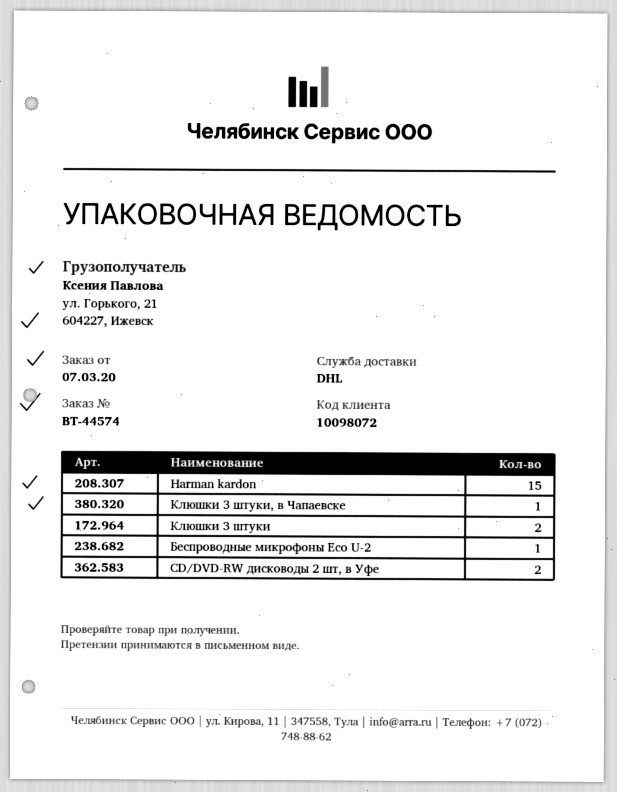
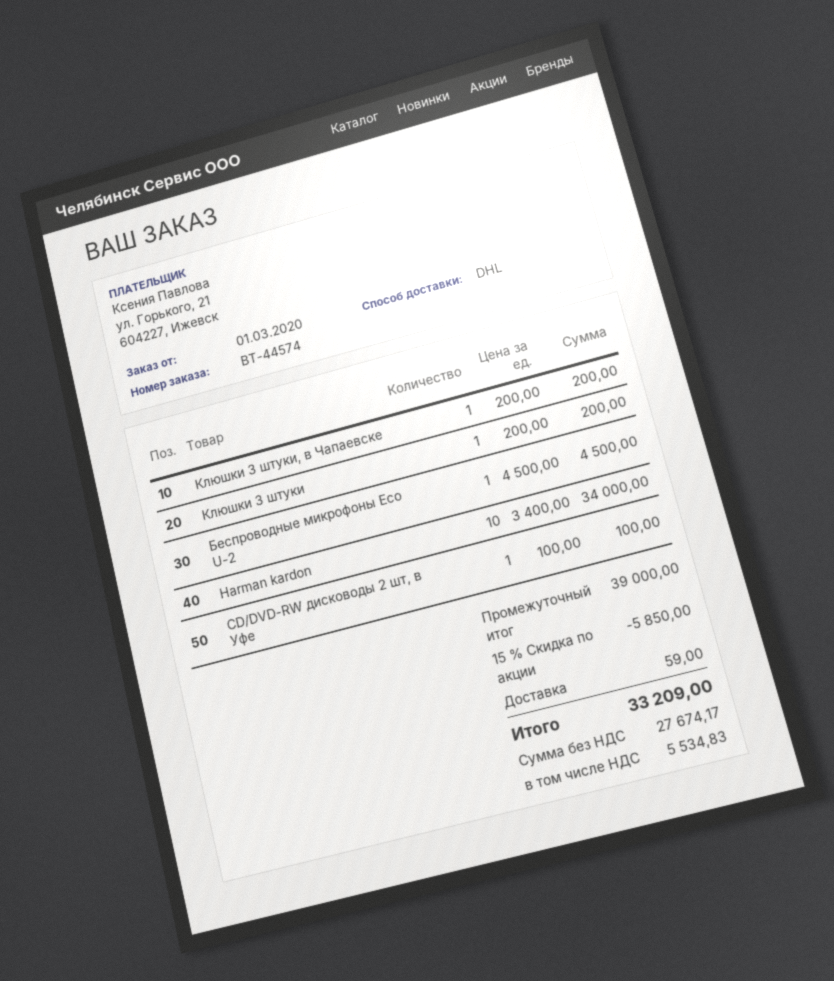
order date: 2020-03-07 -> 2020-03-01
Harman kardon: 15 -> 10
Клюшки 3 штуки: 2 -> 1
CD/DVD-RW дисководы 2 шт, в Уфе: 2 -> 1

